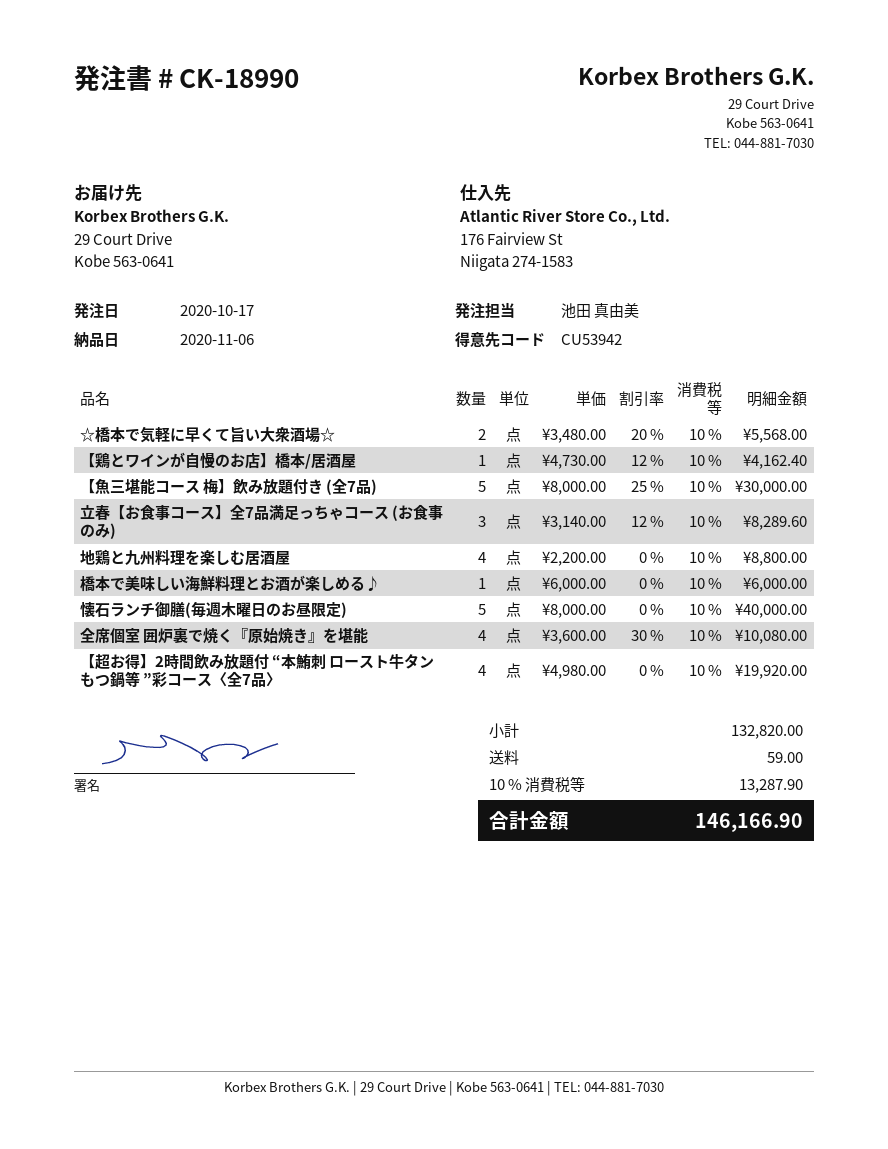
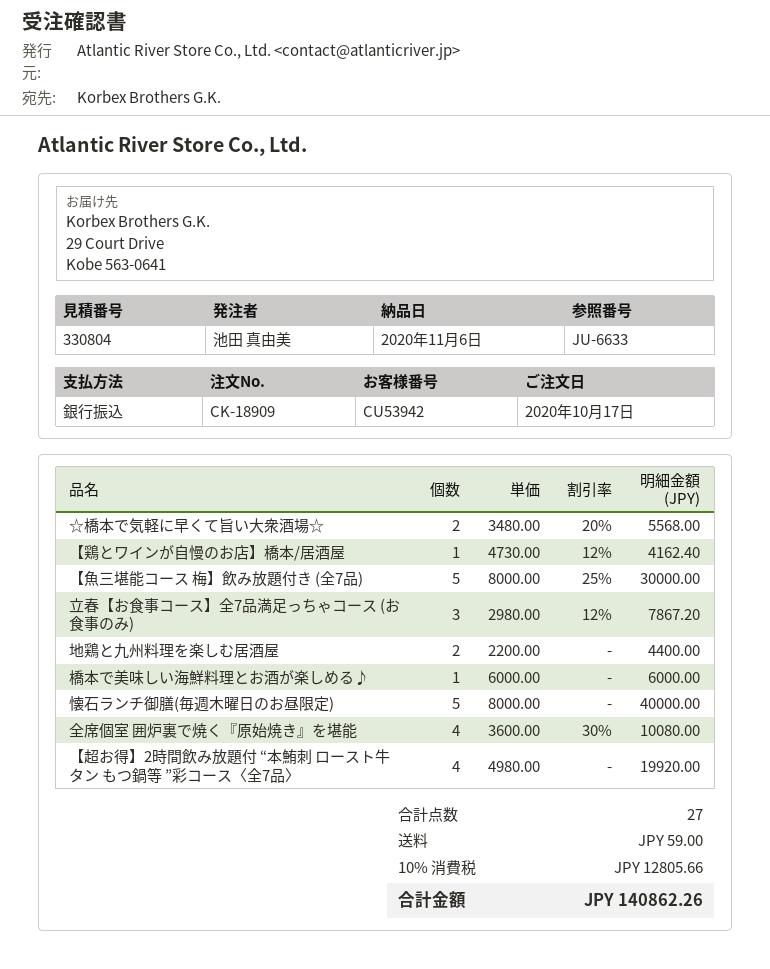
order number: CK-18990 -> CK-18909
立春【お食事コース】全7品満足っちゃコース (お食事のみ): 3 x 3140.00 - 12% = 8289.60 -> 3 x 2980.00 - 12% = 7867.20
地鶏と九州料理を楽しむ居酒屋: 4 x 2200.00 = 8800.00 -> 2 x 2200.00 = 4400.00
tax: 10% = 13287.90 -> 10% = 12805.66
total: 146166.90 -> 140862.26

